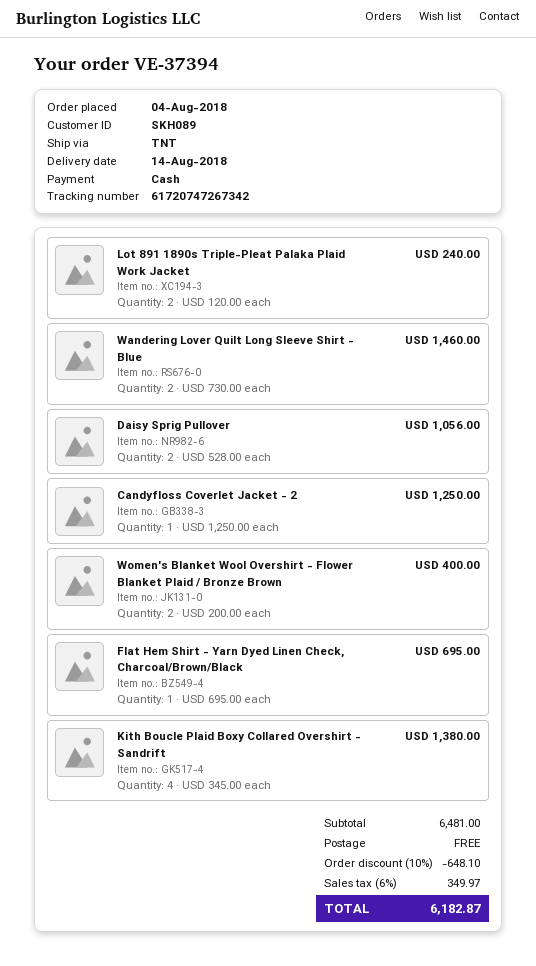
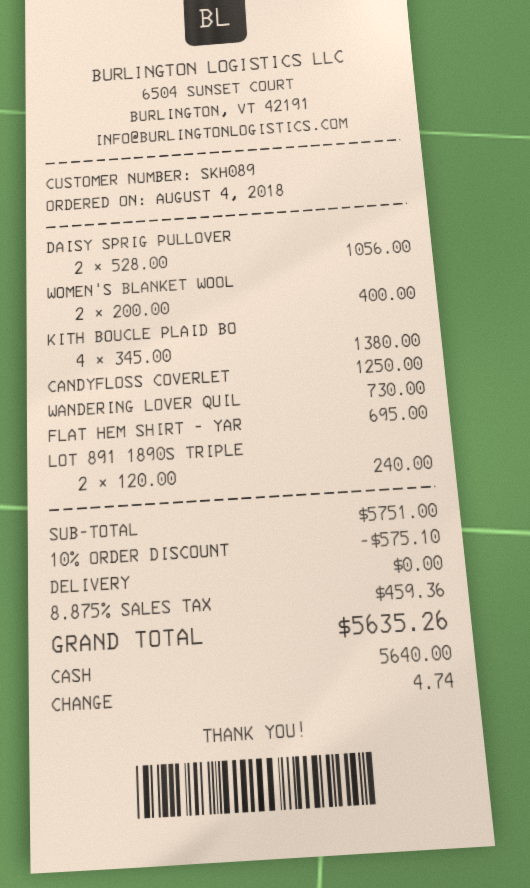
Wandering Lover Quilt Long Sleeve Shirt - Blue: 2 x 730.00 = 1460.00 -> 1 x 730.00 = 730.00
subtotal: 6481.00 -> 5751.00
discount: 10% = 648.10 -> 10% = 575.10
tax: 6% = 349.97 -> 8.875% = 459.36
total: 6182.87 -> 5635.26

